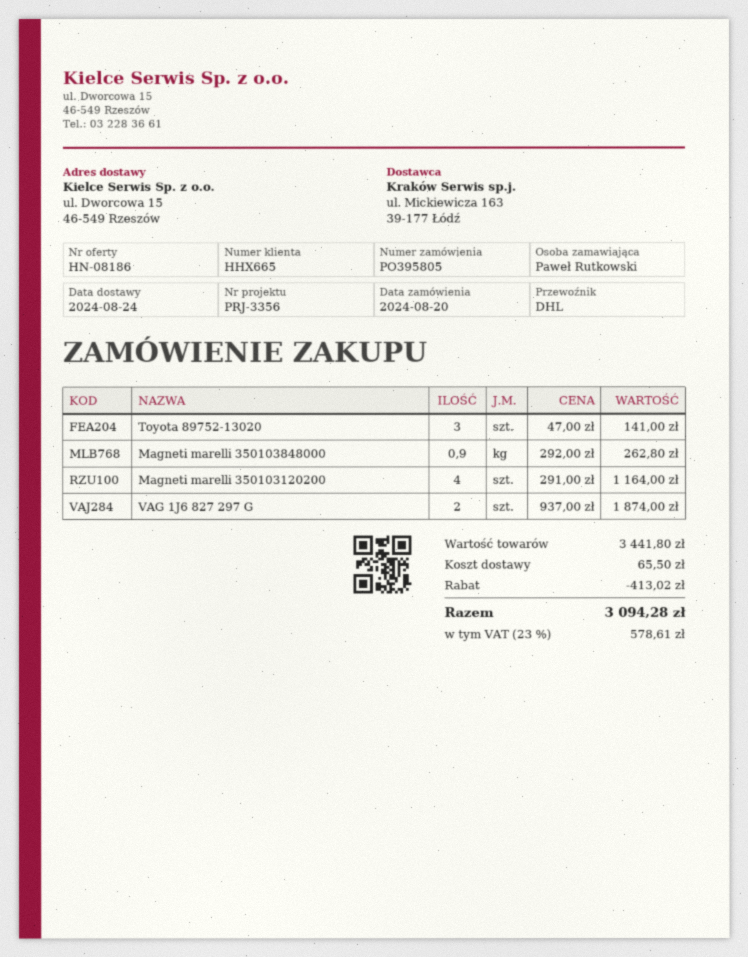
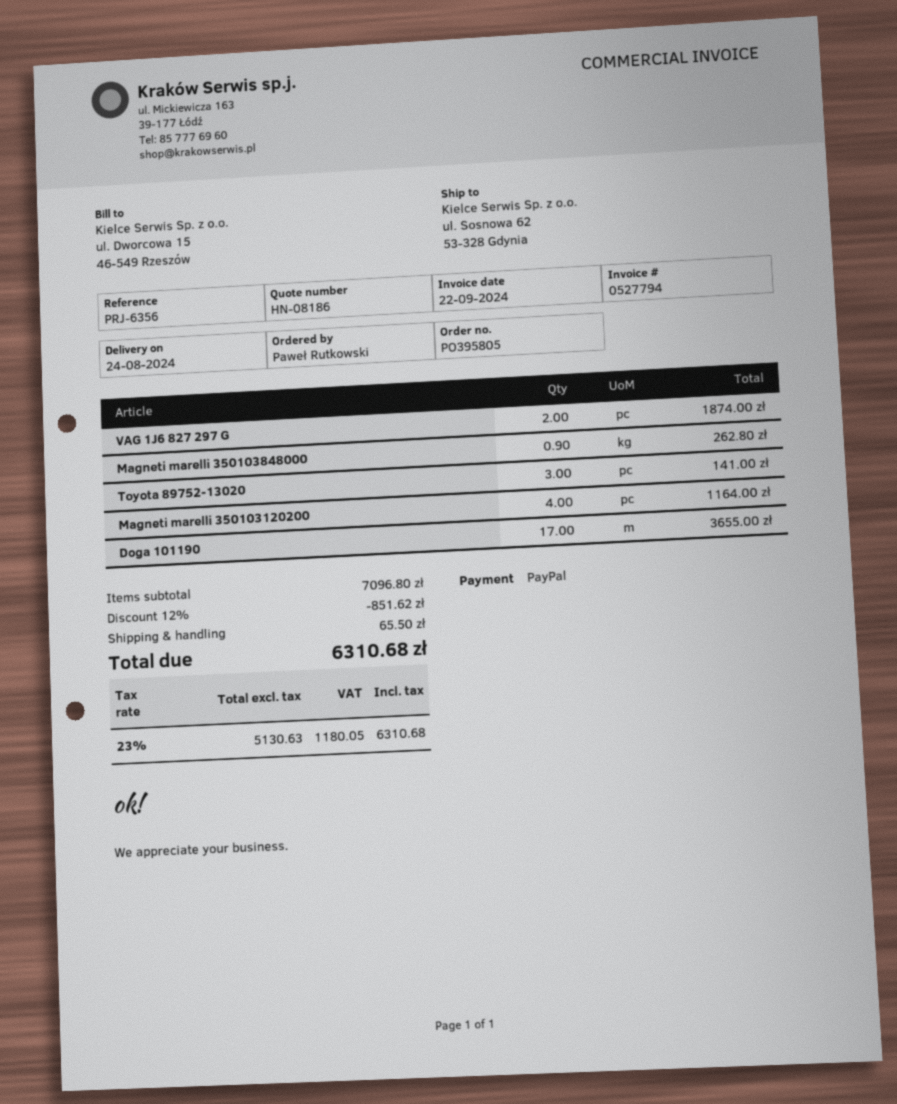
reference: PRJ-3356 -> PRJ-6356
ship to: ul. Dworcowa 15, 46-549 Rzeszów -> ul. Sosnowa 62, 53-328 Gdynia
Doga 101190: none -> 17 for 3655.00
subtotal: 3441.80 -> 7096.80
discount: 413.02 -> 851.62
tax: 23% = 578.61 -> 23% = 1180.05
total: 3094.28 -> 6310.68

